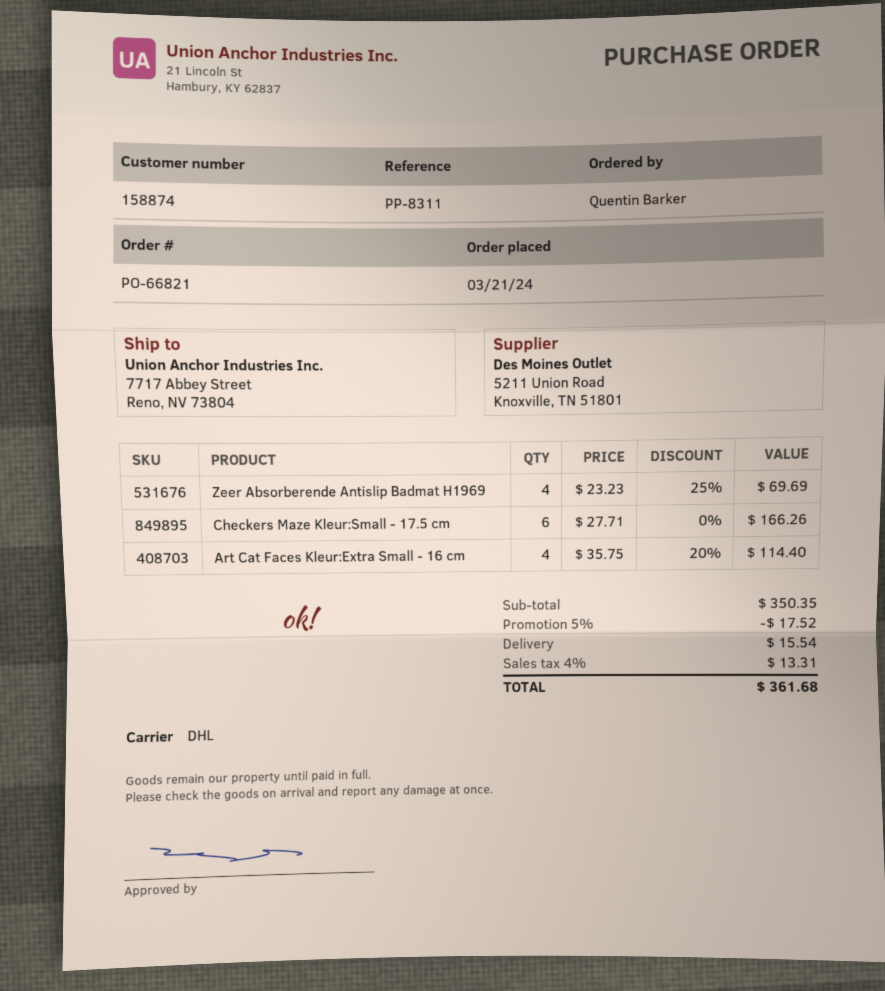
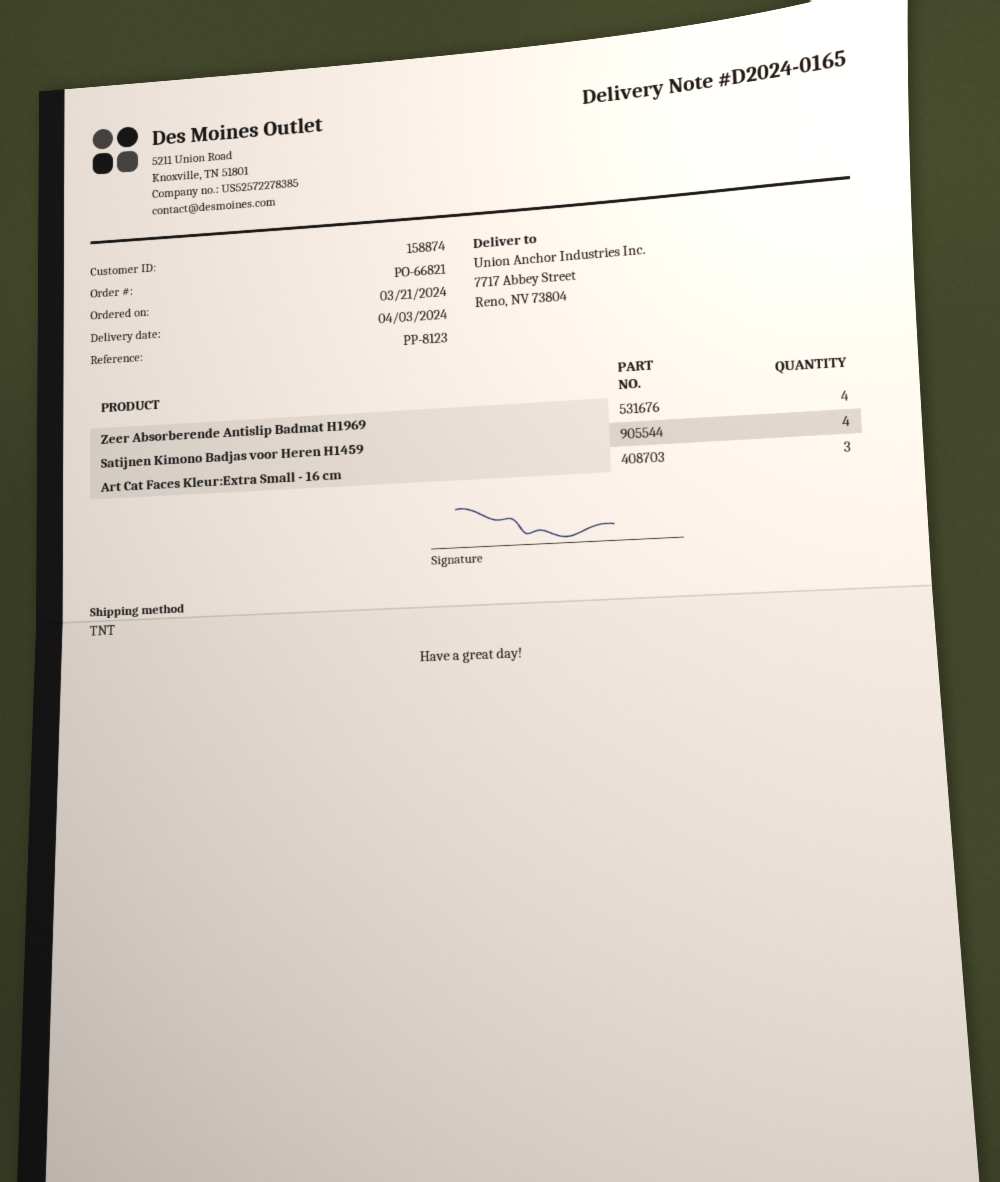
reference: PP-8311 -> PP-8123
shipping method: DHL -> TNT
Checkers Maze Kleur:Small - 17.5 cm: 6 -> none
Art Cat Faces Kleur:Extra Small - 16 cm: 4 -> 3
Satijnen Kimono Badjas voor Heren H1459: none -> 4

